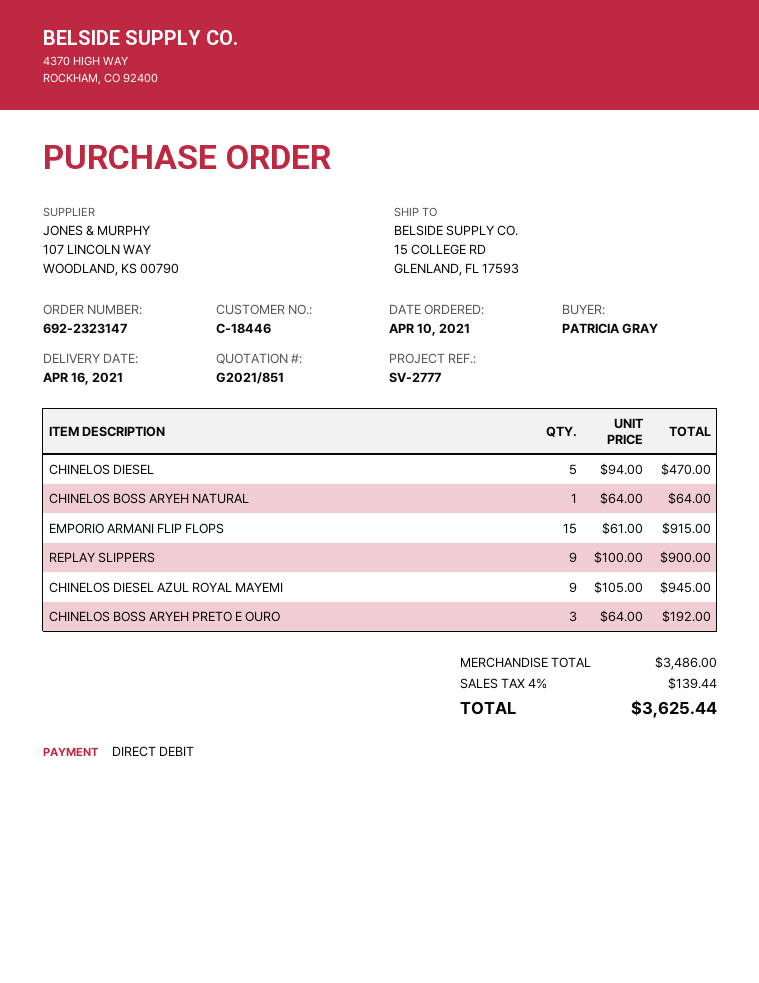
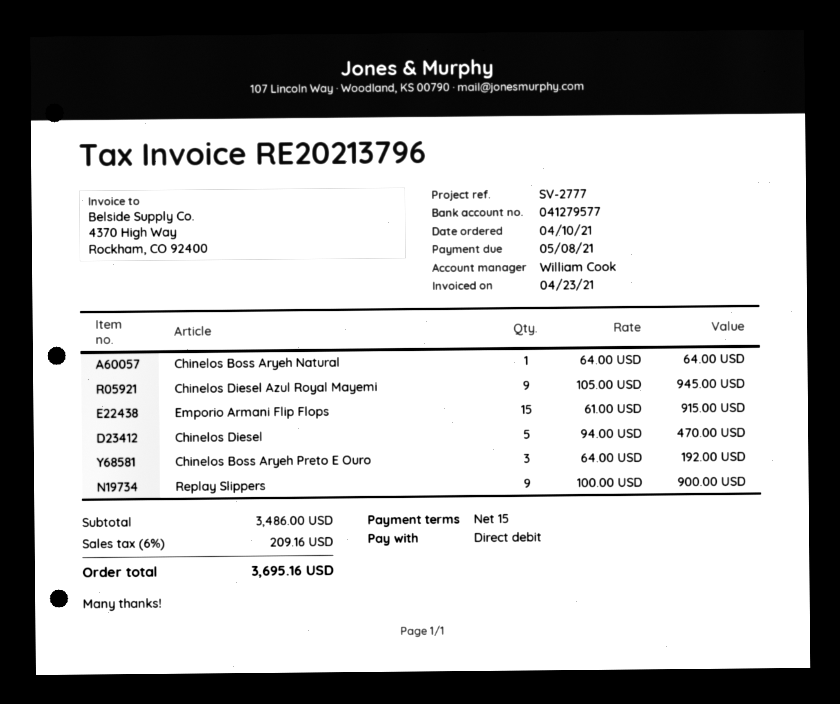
tax: 4% = 139.44 -> 6% = 209.16
total: 3625.44 -> 3695.16

